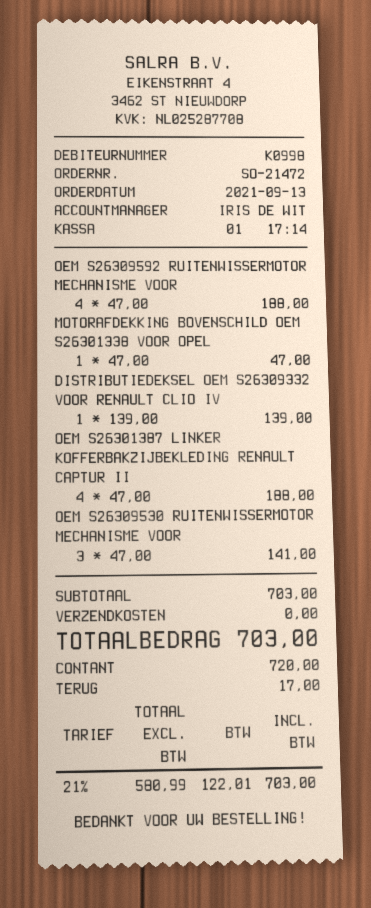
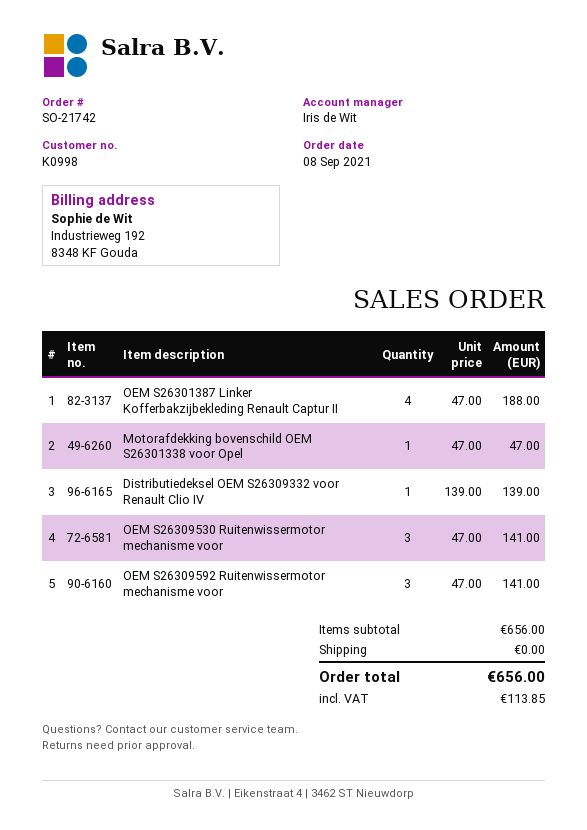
order number: SO-21472 -> SO-21742
order date: 2021-09-13 -> 2021-09-08
OEM S26309592 RUITENWISSERMOTOR MECHANISME VOOR: 4 x 47.00 = 188.00 -> 3 x 47.00 = 141.00
subtotal: 703.00 -> 656.00
tax: 122.01 -> 113.85
total: 703.00 -> 656.00

